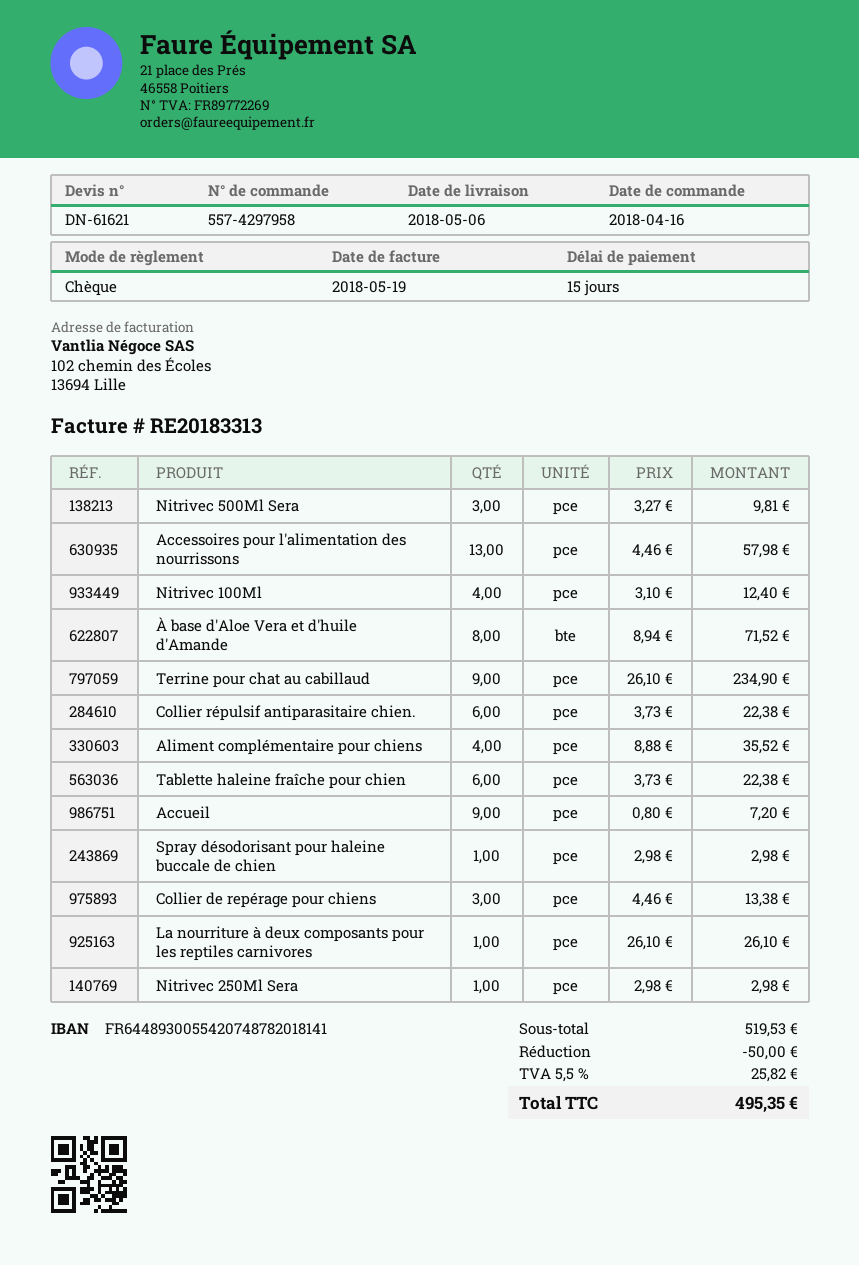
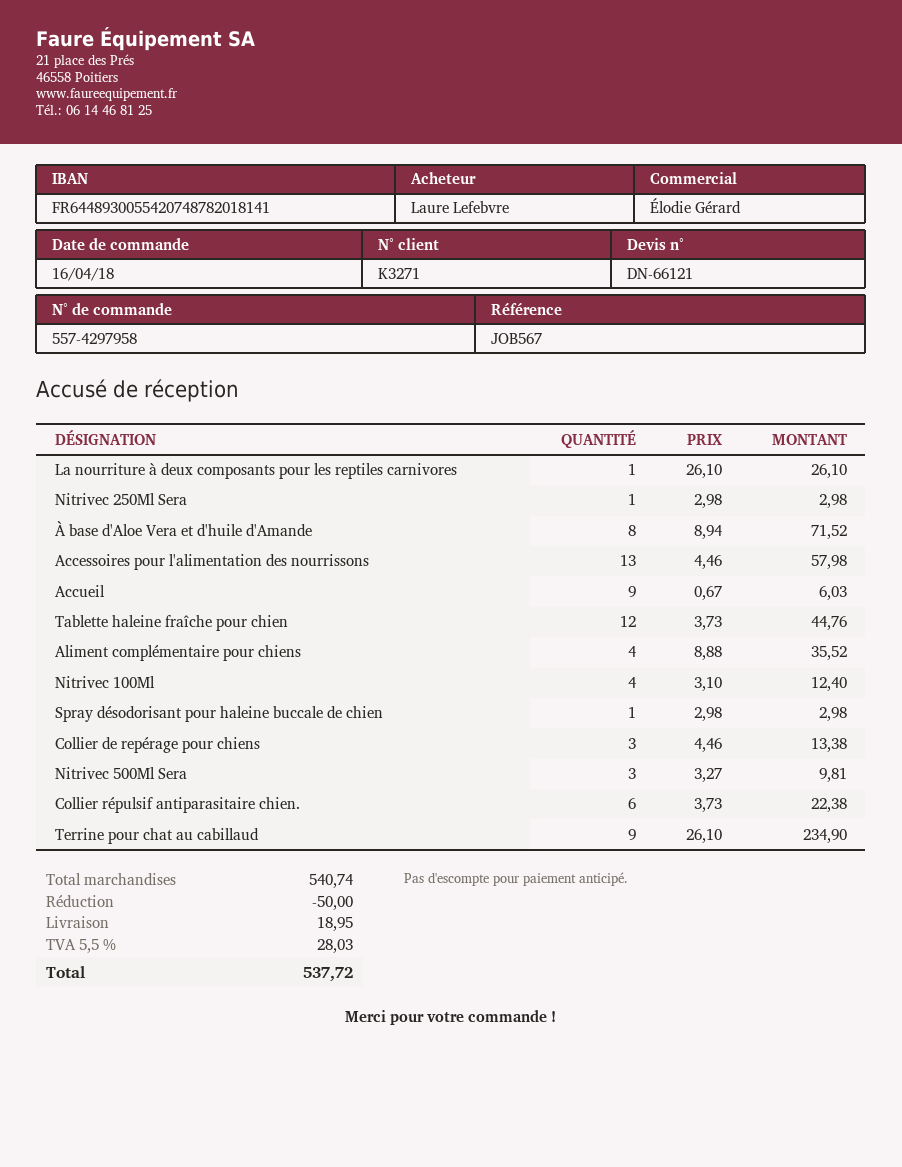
quote number: DN-61621 -> DN-66121
Tablette haleine fraîche pour chien: 6 x 3.73 = 22.38 -> 12 x 3.73 = 44.76
Accueil: 9 x 0.80 = 7.20 -> 9 x 0.67 = 6.03
subtotal: 519.53 -> 540.74
shipping: none -> 18.95
tax: 5.5% = 25.82 -> 5.5% = 28.03
total: 495.35 -> 537.72

